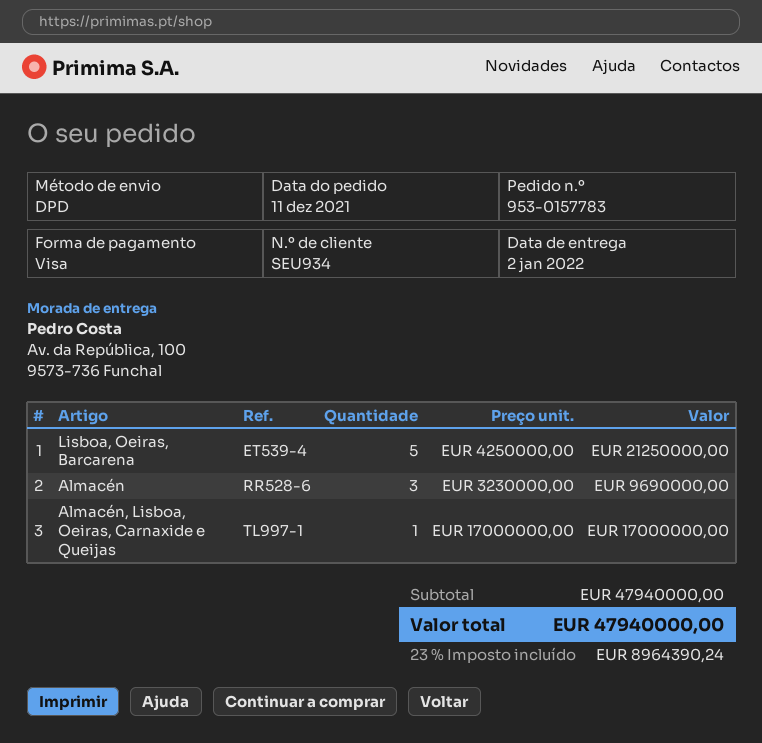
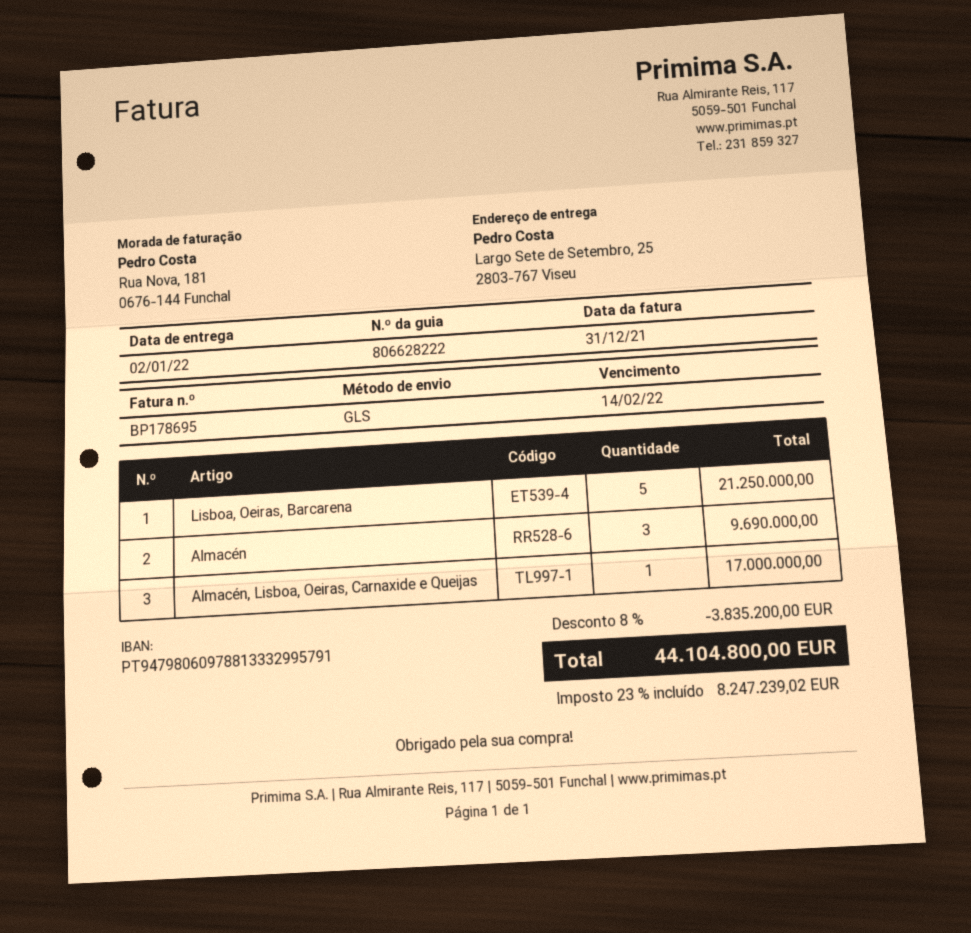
shipping method: DPD -> GLS
ship to: Av. da República, 100, 9573-736 Funchal -> Largo Sete de Setembro, 25, 2803-767 Viseu
discount: none -> 8% = 3835200.00
tax: 23% = 8964390.24 -> 23% = 8247239.02
total: 47940000.00 -> 44104800.00

